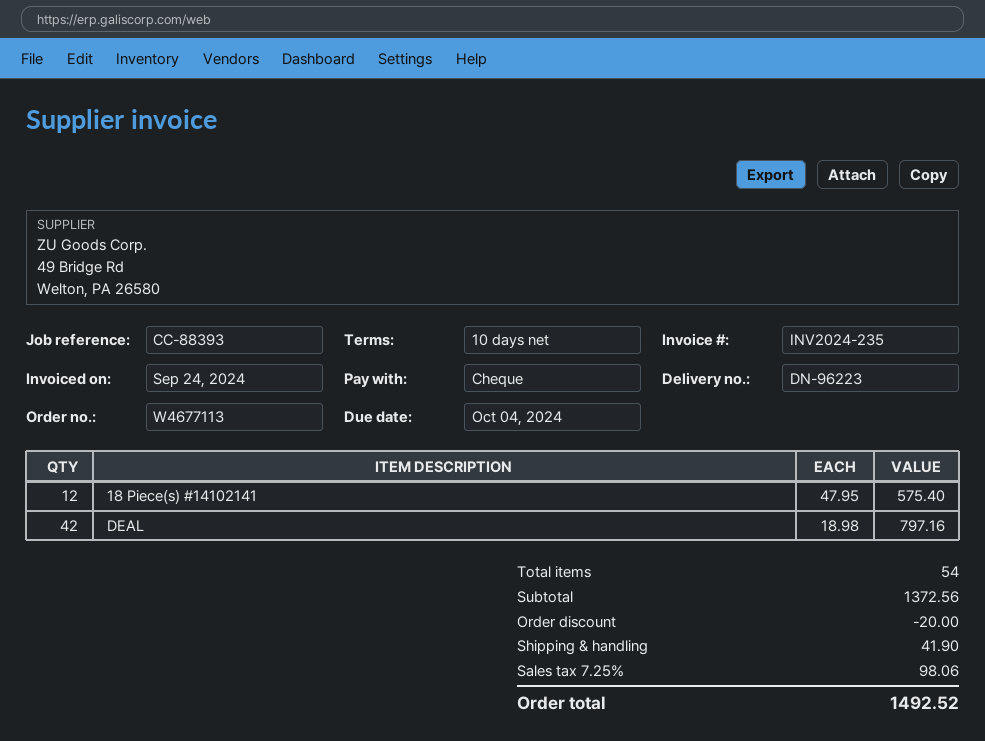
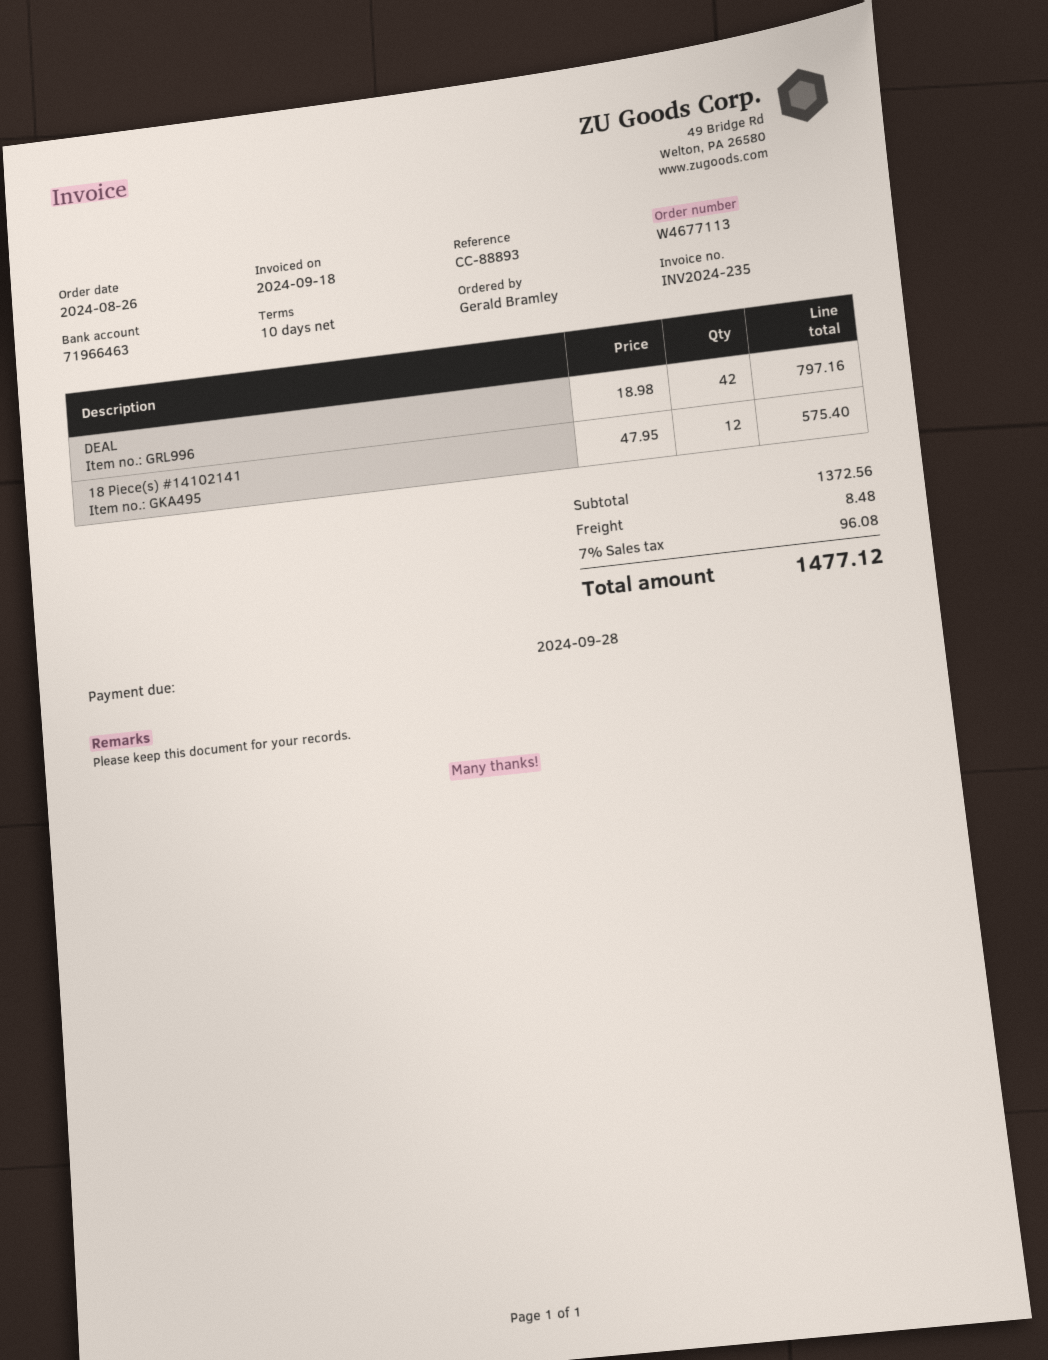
invoice date: 2024-09-24 -> 2024-09-18
due date: 2024-10-04 -> 2024-09-28
reference: CC-88393 -> CC-88893
discount: 20.00 -> none
shipping: 41.90 -> 8.48
tax: 7.25% = 98.06 -> 7% = 96.08
total: 1492.52 -> 1477.12

